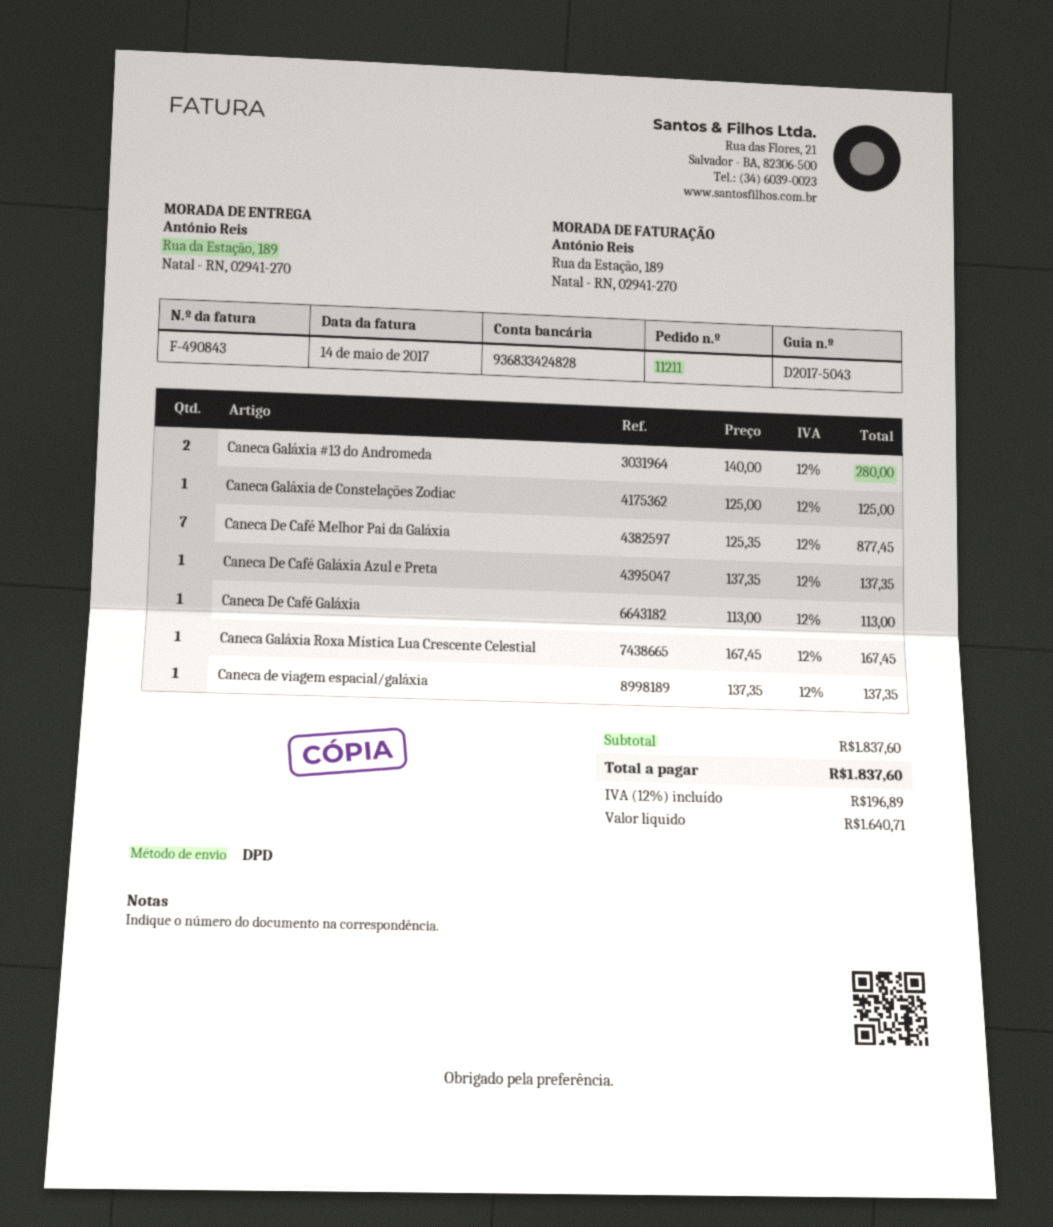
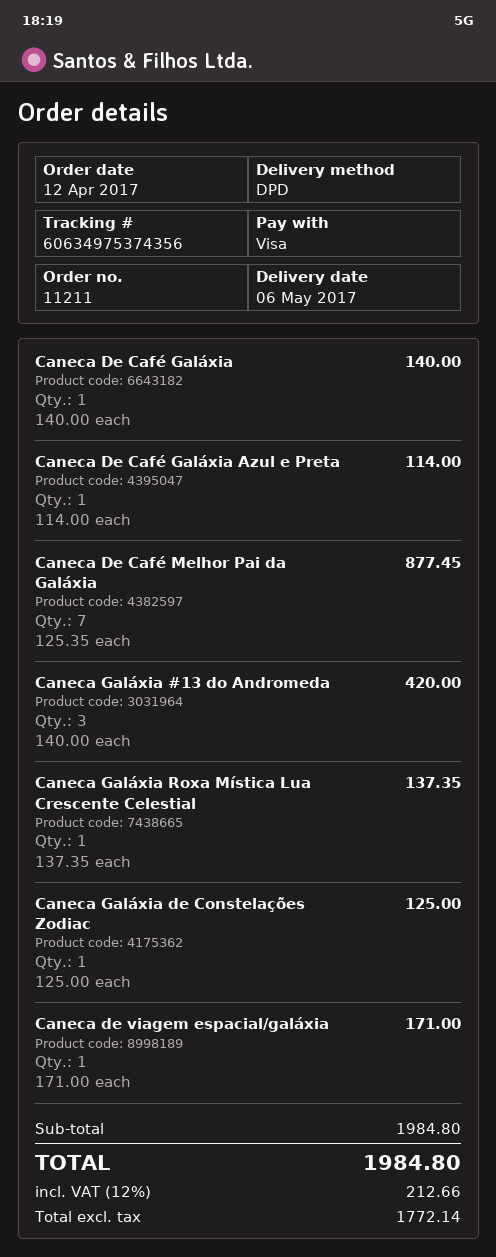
Caneca Galáxia #13 do Andromeda: 2 x 140.00 = 280.00 -> 3 x 140.00 = 420.00
Caneca De Café Galáxia Azul e Preta: 1 x 137.35 = 137.35 -> 1 x 114.00 = 114.00
Caneca De Café Galáxia: 1 x 113.00 = 113.00 -> 1 x 140.00 = 140.00
Caneca Galáxia Roxa Mística Lua Crescente Celestial: 1 x 167.45 = 167.45 -> 1 x 137.35 = 137.35
Caneca de viagem espacial/galáxia: 1 x 137.35 = 137.35 -> 1 x 171.00 = 171.00
subtotal: 1837.60 -> 1984.80
net: 1640.71 -> 1772.14
tax: 12% = 196.89 -> 12% = 212.66
total: 1837.60 -> 1984.80

